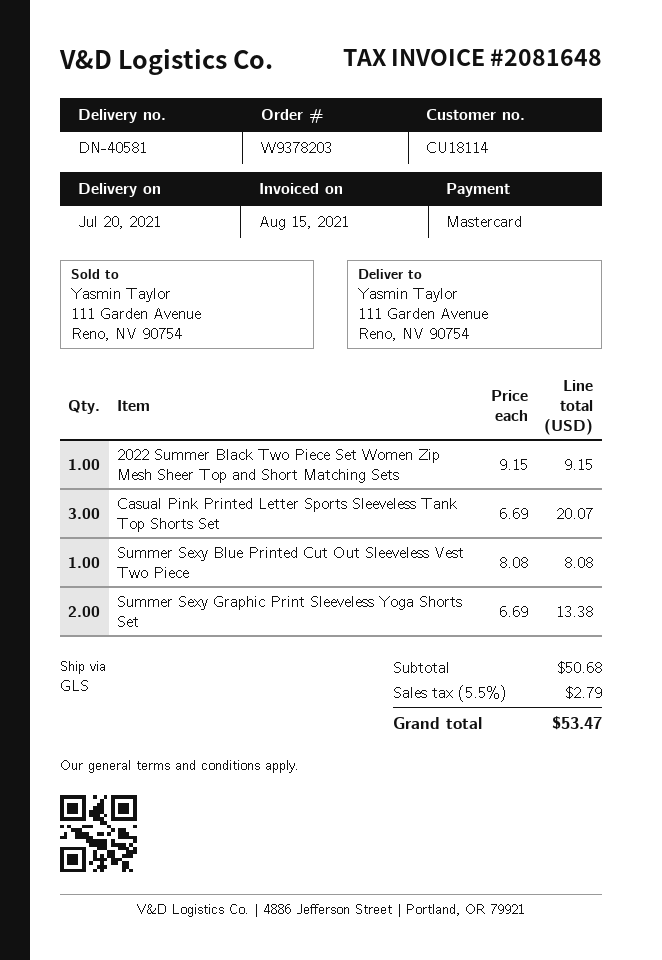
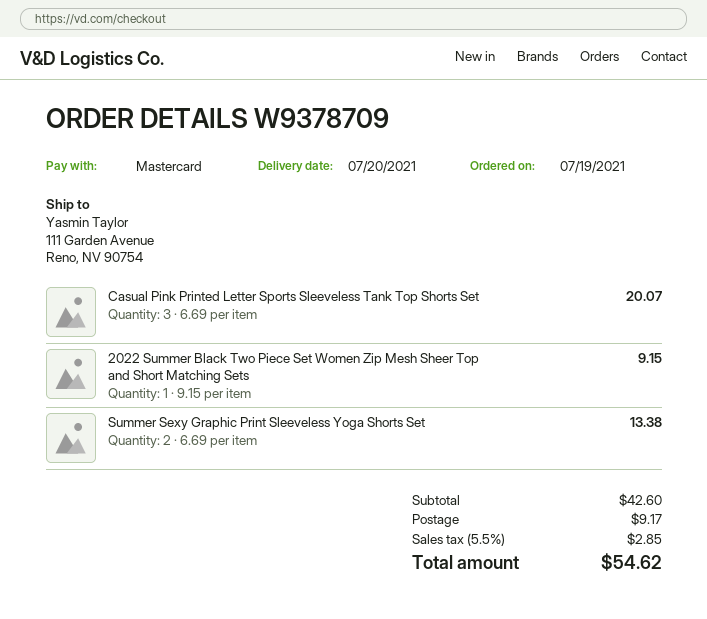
order number: W9378203 -> W9378709
Summer Sexy Blue Printed Cut Out Sleeveless Vest Two Piece: 1 x 8.08 = 8.08 -> none
subtotal: 50.68 -> 42.60
shipping: none -> 9.17
tax: 5.5% = 2.79 -> 5.5% = 2.85
total: 53.47 -> 54.62

